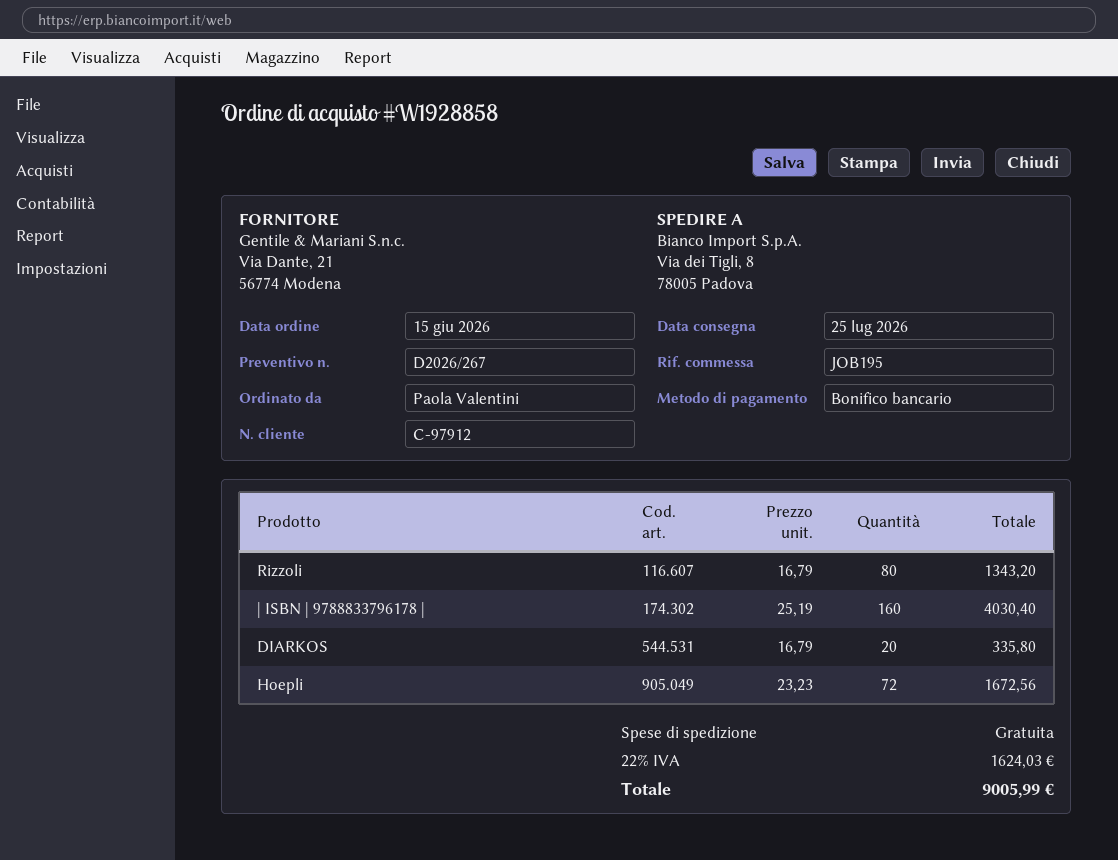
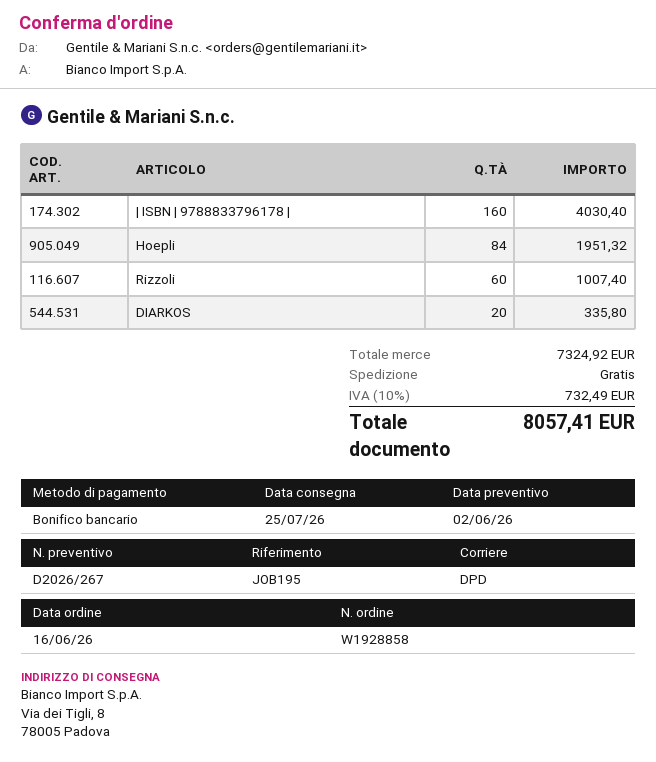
order date: 2026-06-15 -> 2026-06-16
Rizzoli: 80 for 1343.20 -> 60 for 1007.40
Hoepli: 72 for 1672.56 -> 84 for 1951.32
tax: 22% = 1624.03 -> 10% = 732.49
total: 9005.99 -> 8057.41

